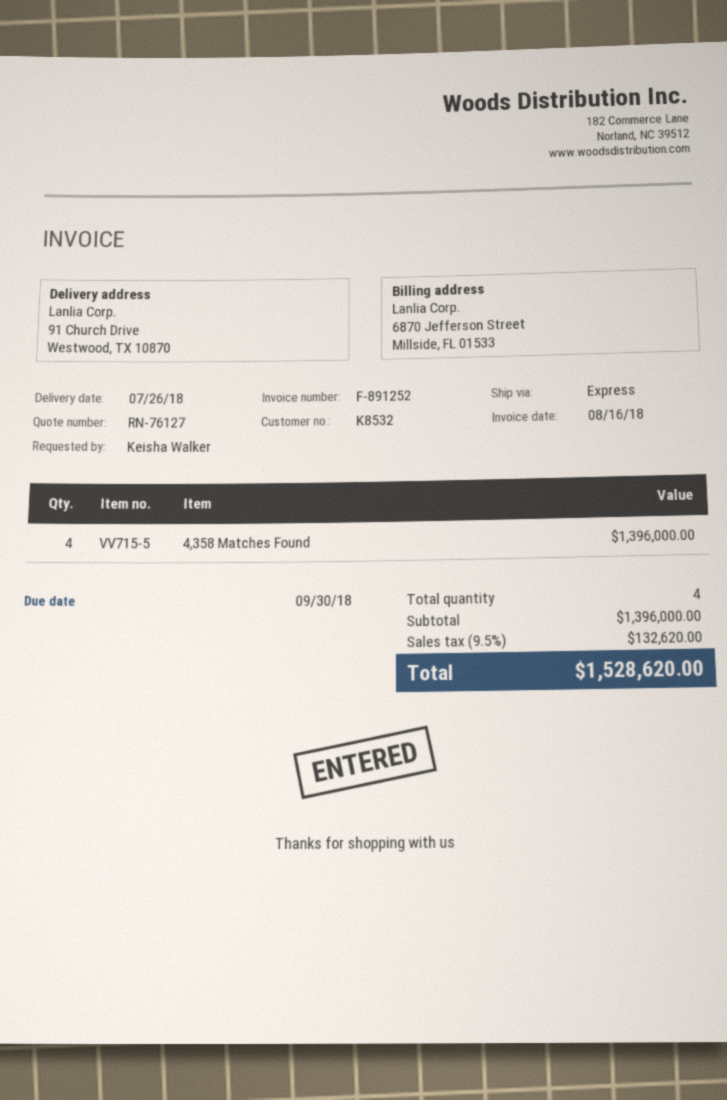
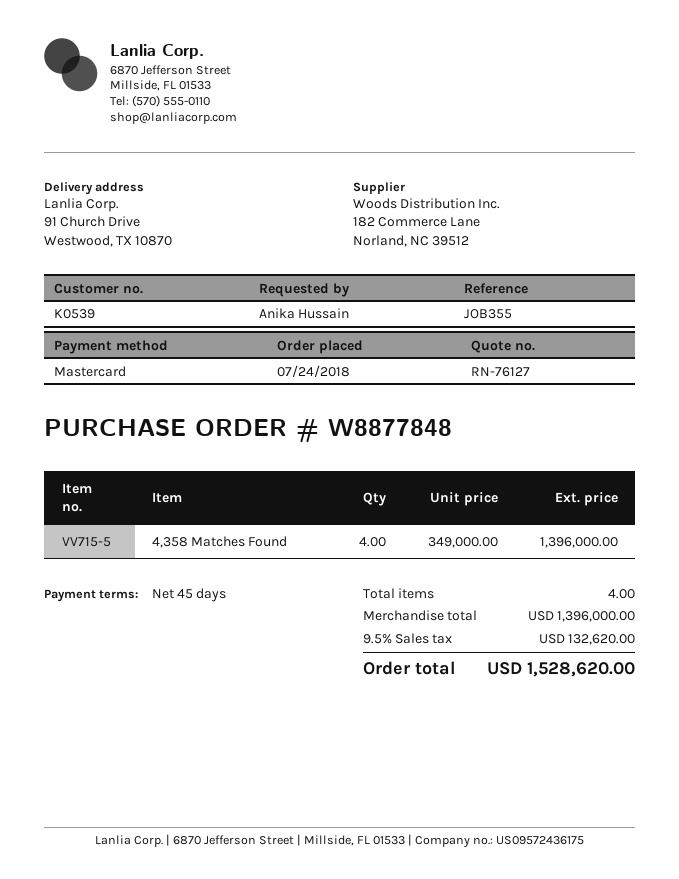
customer number: K8532 -> K0539
ordered by: Keisha Walker -> Anika Hussain

